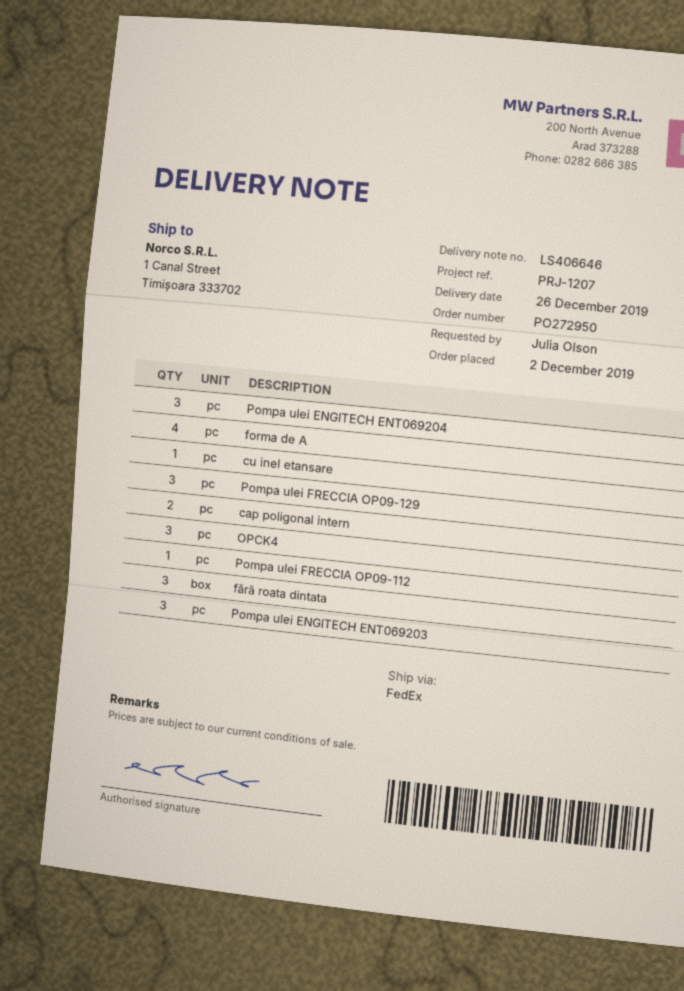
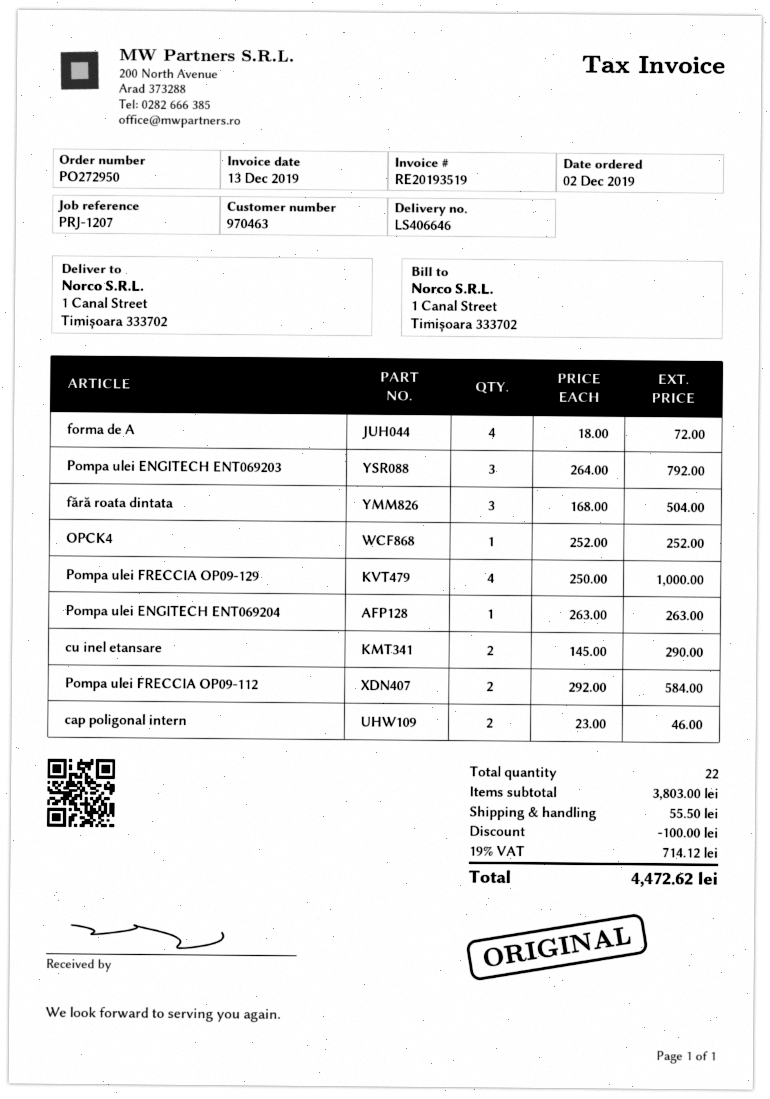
Pompa ulei ENGITECH ENT069204: 3 -> 1
cu inel etansare: 1 -> 2
Pompa ulei FRECCIA OP09-129: 3 -> 4
OPCK4: 3 -> 1
Pompa ulei FRECCIA OP09-112: 1 -> 2

